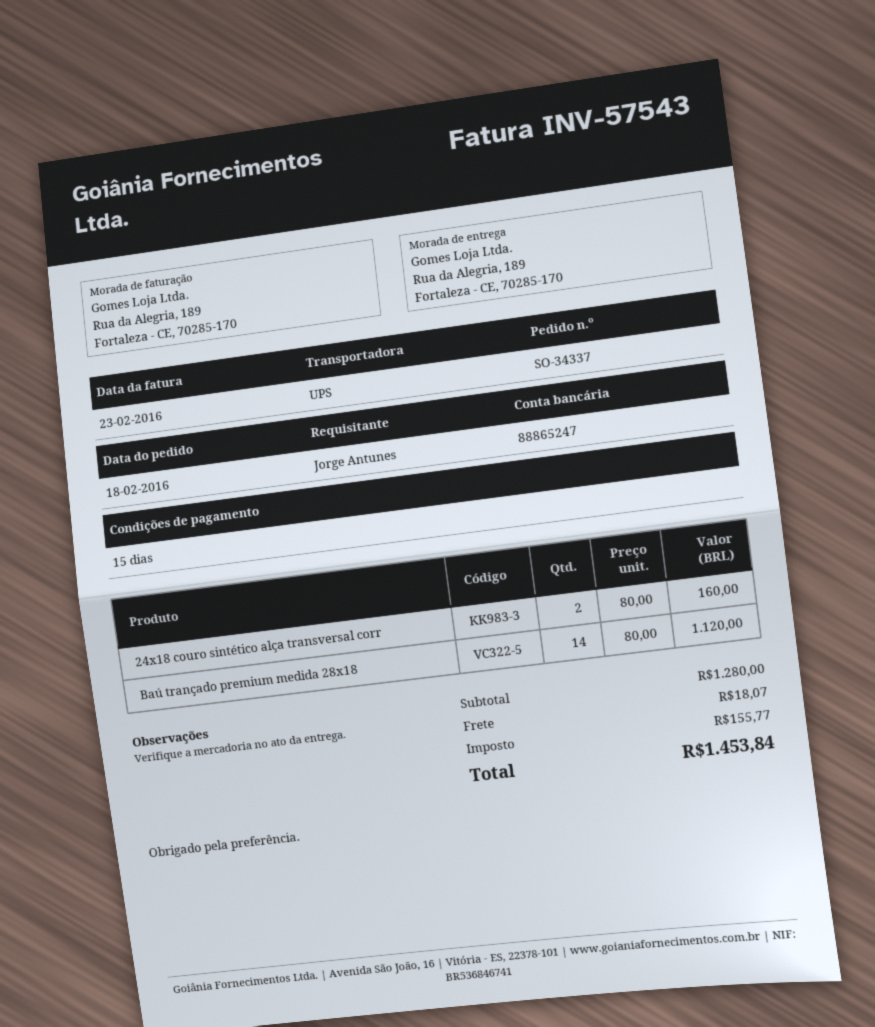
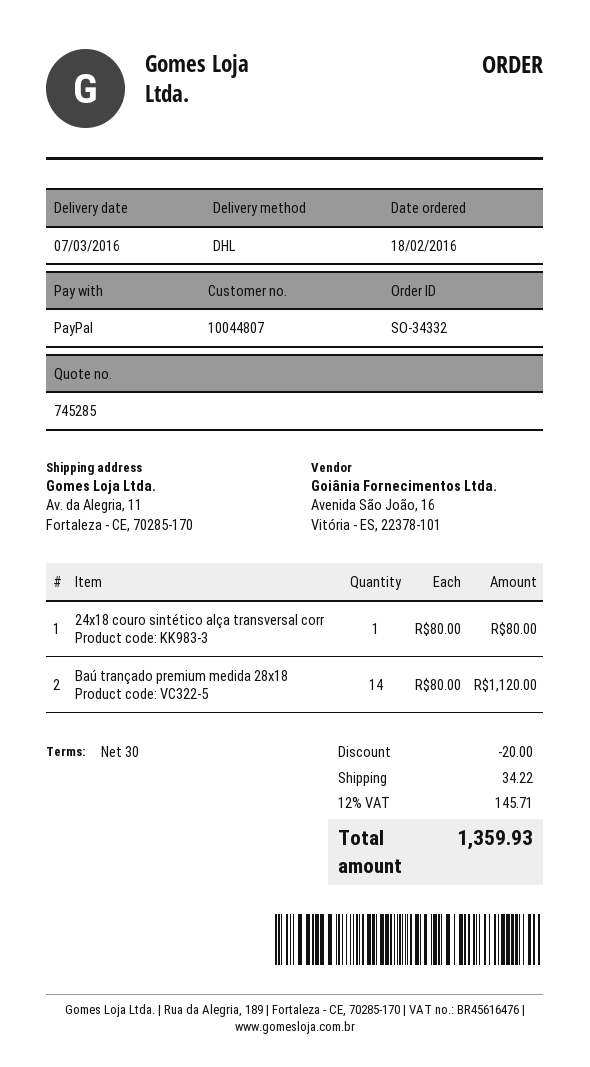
order number: SO-34337 -> SO-34332
payment terms: 15 days -> 30 days
shipping method: UPS -> DHL
ship to: Rua da Alegria, 189, Fortaleza - CE, 70285-170 -> Av. da Alegria, 11, Fortaleza - CE, 70285-170
24x18 couro sintético alça transversal corr: 2 x 80.00 = 160.00 -> 1 x 80.00 = 80.00
discount: none -> 20.00
shipping: 18.07 -> 34.22
tax: 155.77 -> 145.71
total: 1453.84 -> 1359.93

